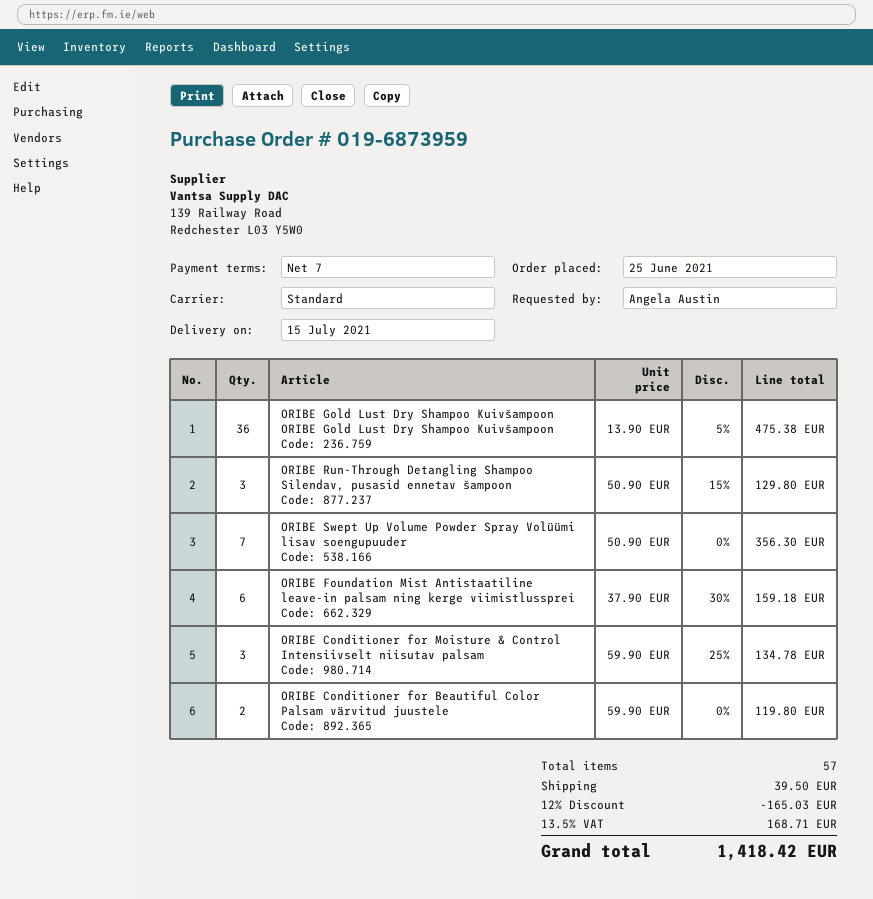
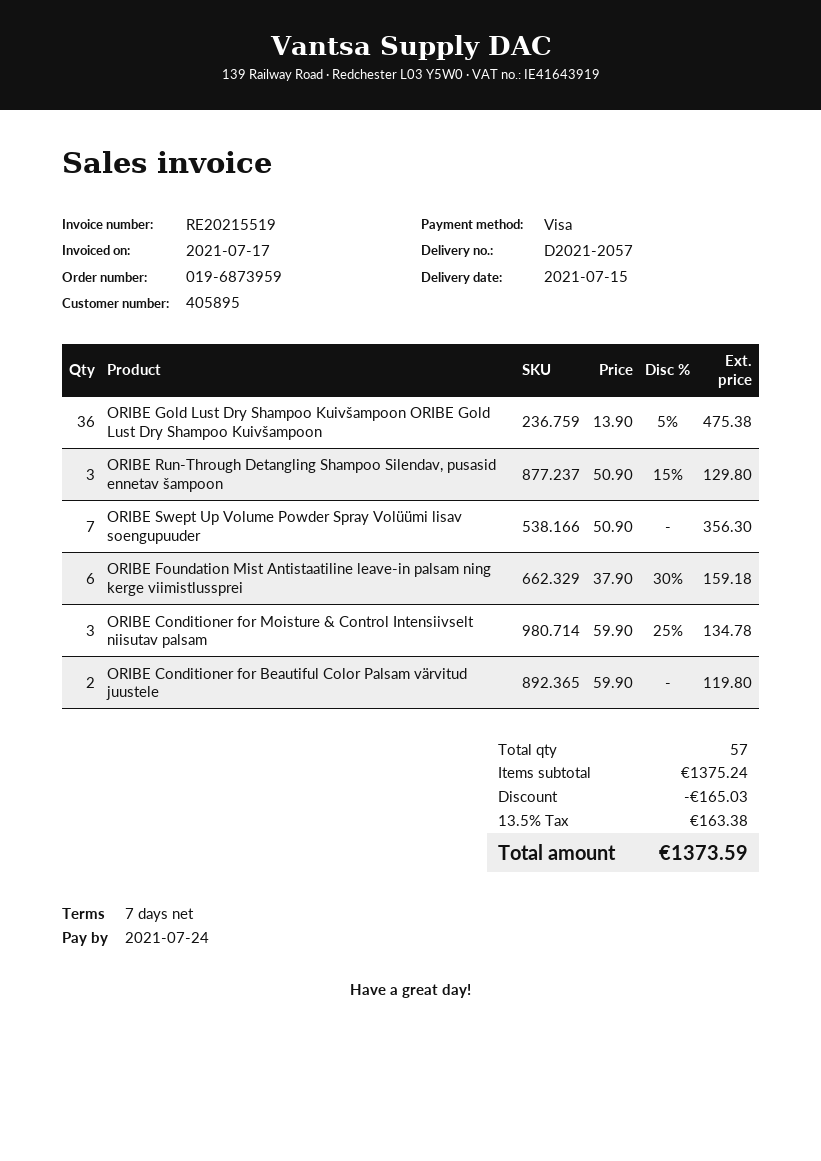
shipping: 39.50 -> none
tax: 13.5% = 168.71 -> 13.5% = 163.38
total: 1418.42 -> 1373.59

